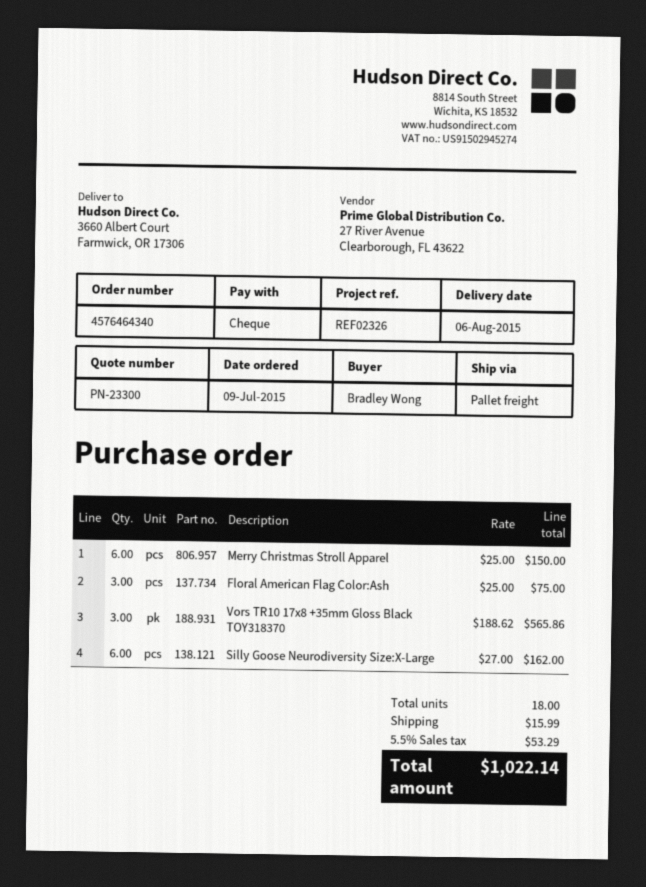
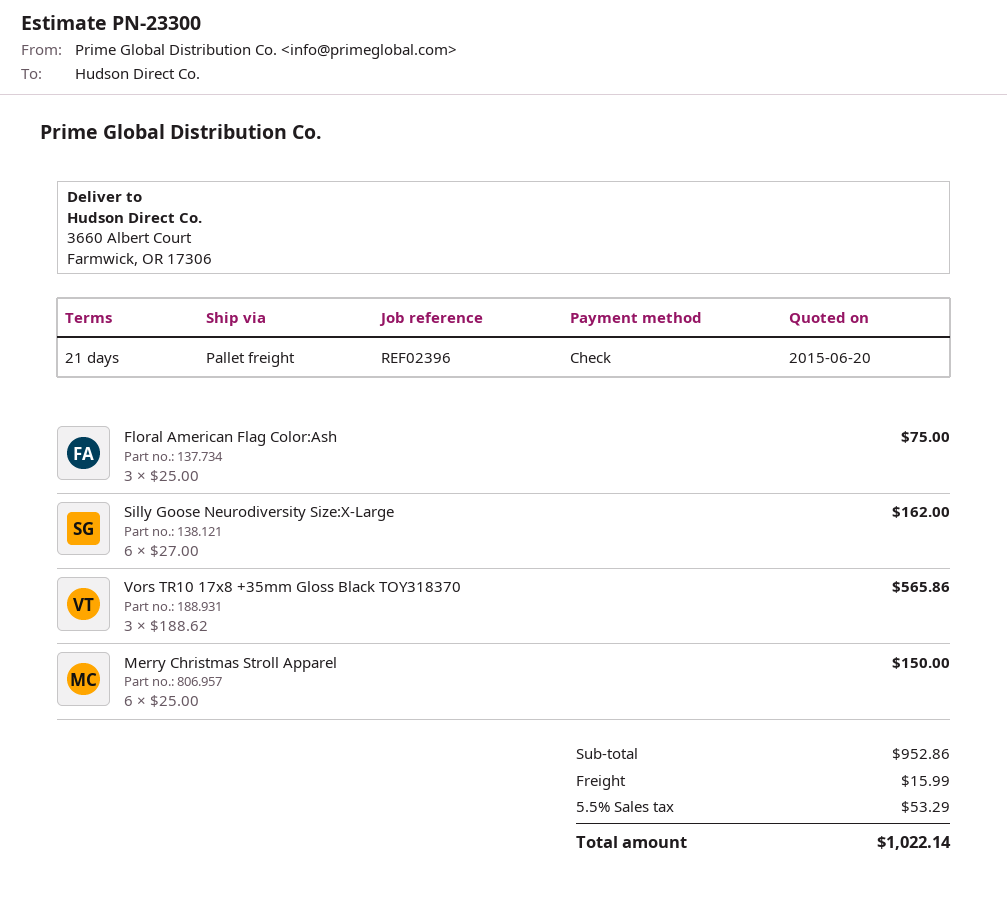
reference: REF02326 -> REF02396

